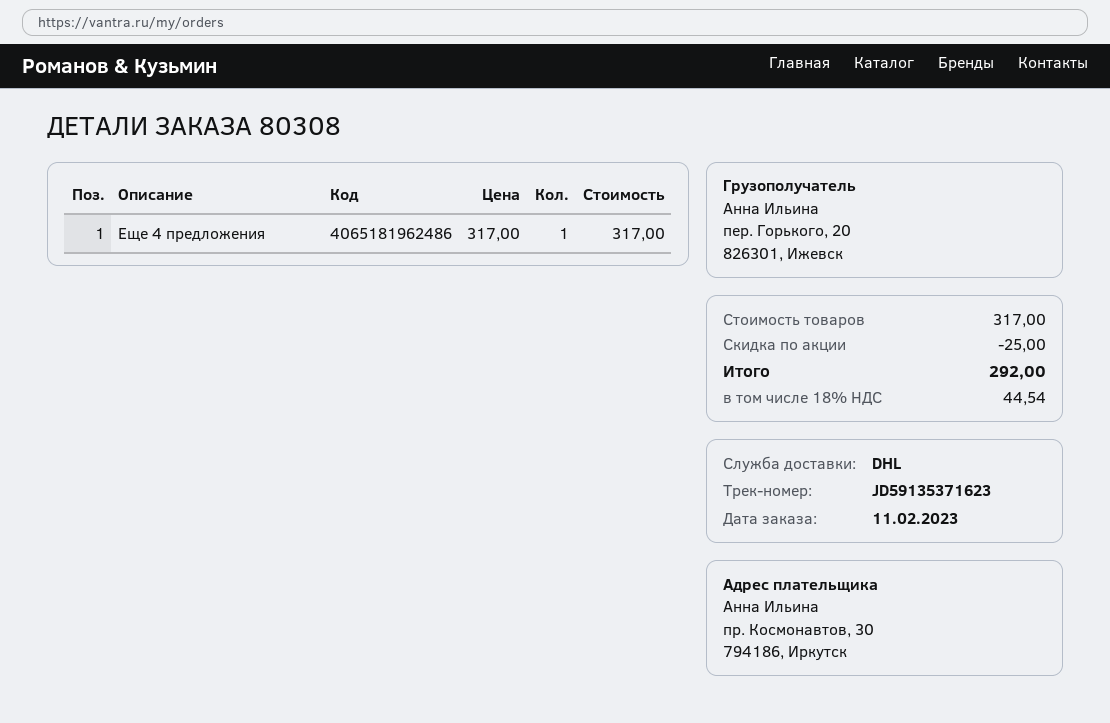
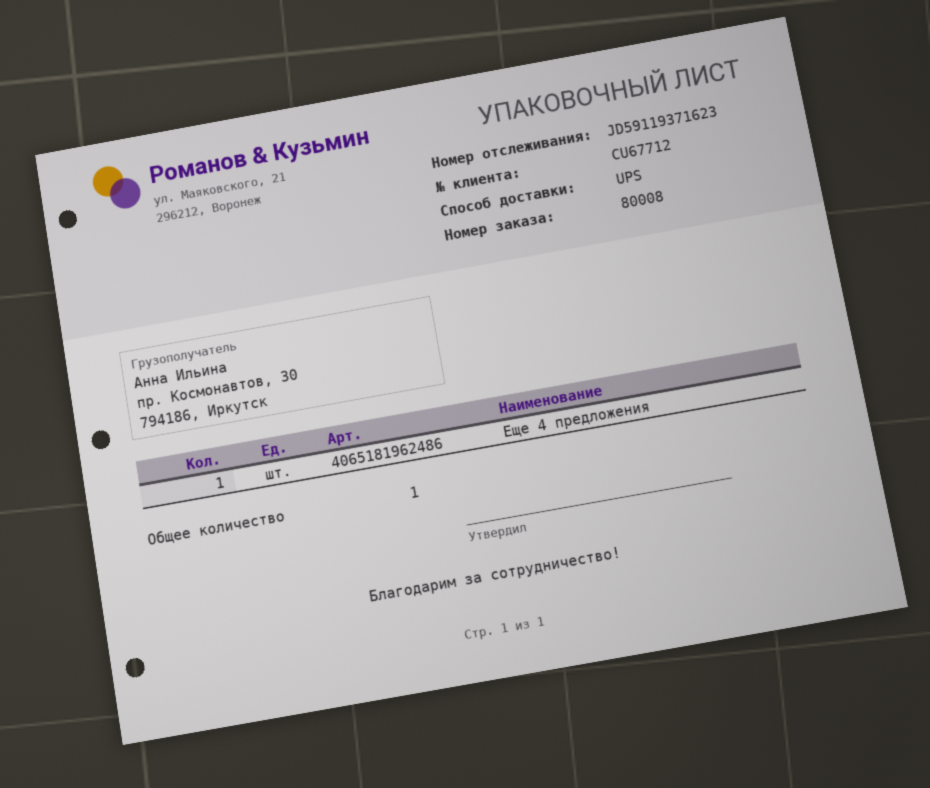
order number: 80308 -> 80008
shipping method: DHL -> UPS
tracking number: JD59135371623 -> JD59119371623
ship to: пер. Горького, 20, 826301, Ижевск -> пр. Космонавтов, 30, 794186, Иркутск

